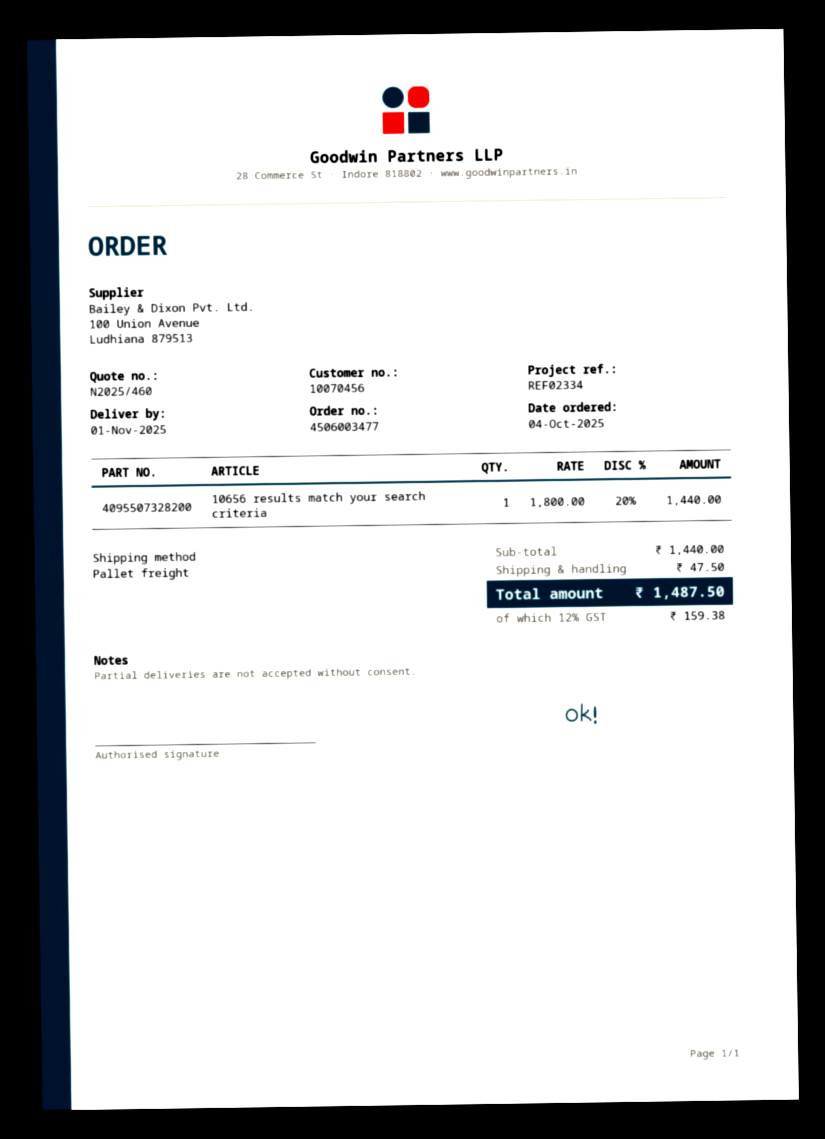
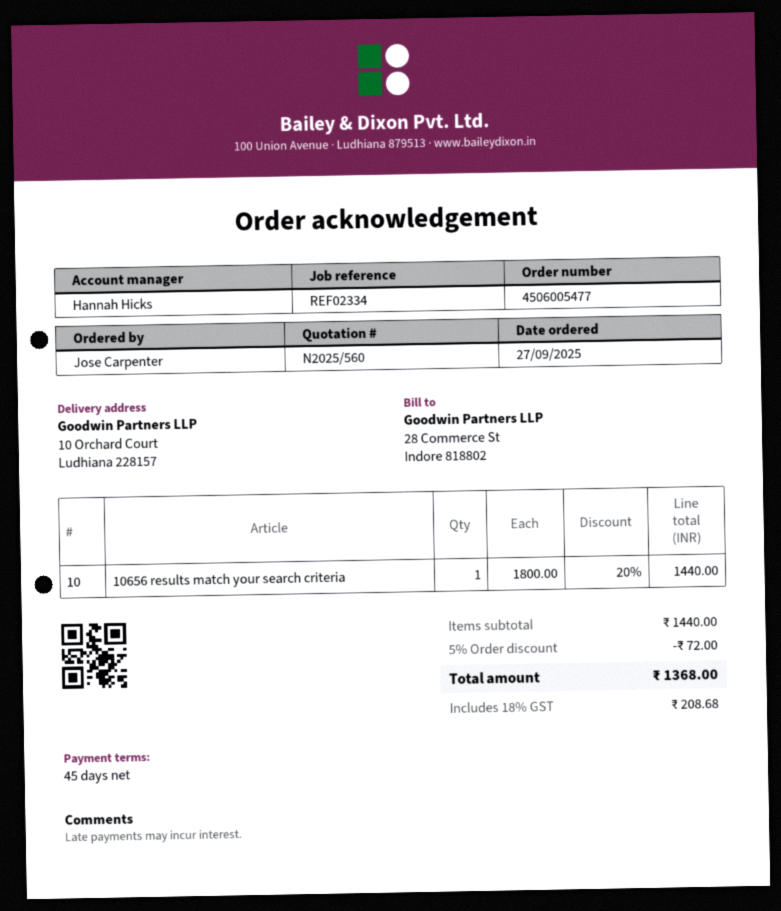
quote number: N2025/460 -> N2025/560
order number: 4506003477 -> 4506005477
order date: 2025-10-04 -> 2025-09-27
discount: none -> 5% = 72.00
shipping: 47.50 -> none
tax: 12% = 159.38 -> 18% = 208.68
total: 1487.50 -> 1368.00

